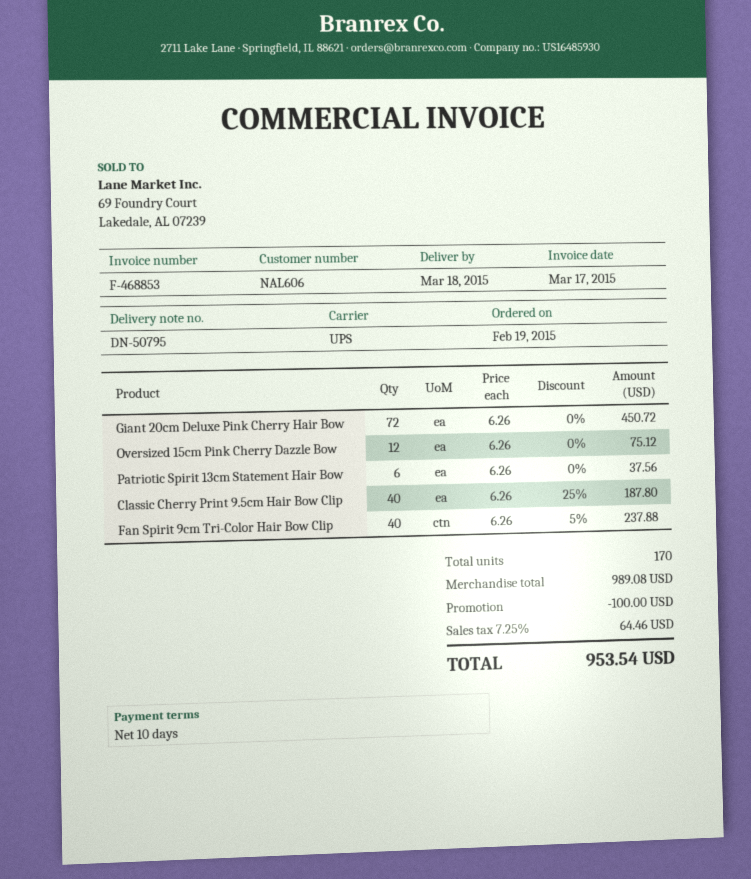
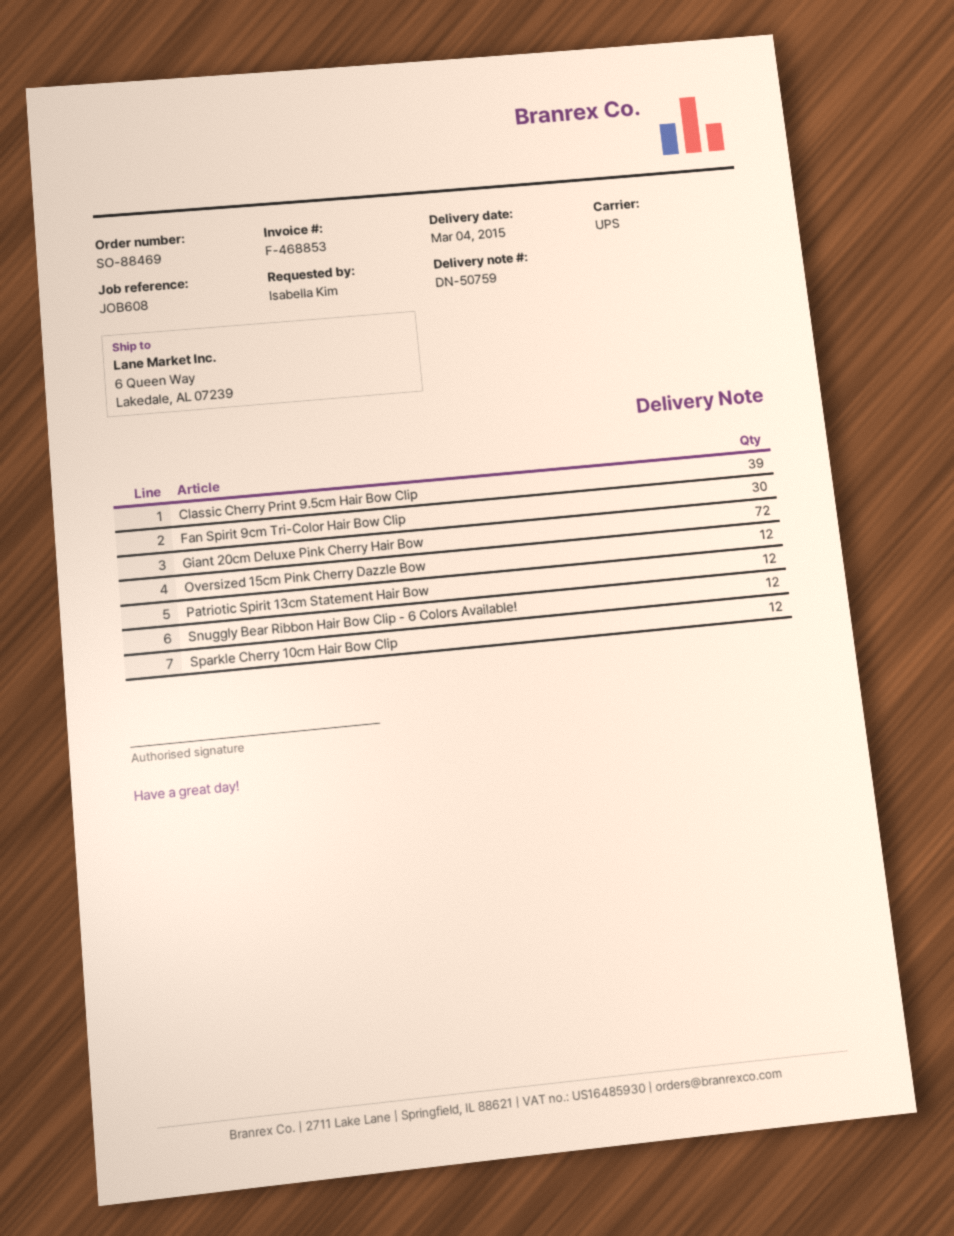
delivery note number: DN-50795 -> DN-50759
delivery date: 2015-03-18 -> 2015-03-04
Patriotic Spirit 13cm Statement Hair Bow: 6 -> 12
Classic Cherry Print 9.5cm Hair Bow Clip: 40 -> 39
Fan Spirit 9cm Tri-Color Hair Bow Clip: 40 -> 30
Snuggly Bear Ribbon Hair Bow Clip - 6 Colors Available!: none -> 12
Sparkle Cherry 10cm Hair Bow Clip: none -> 12

